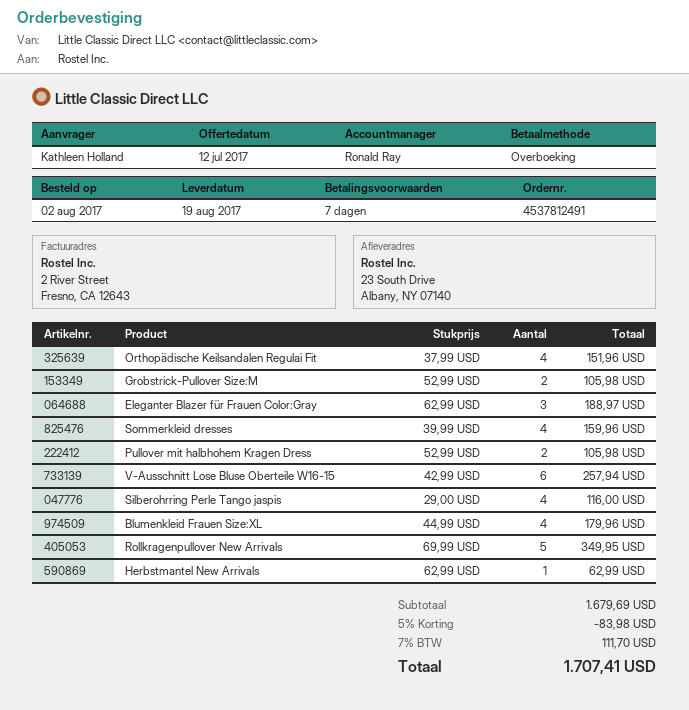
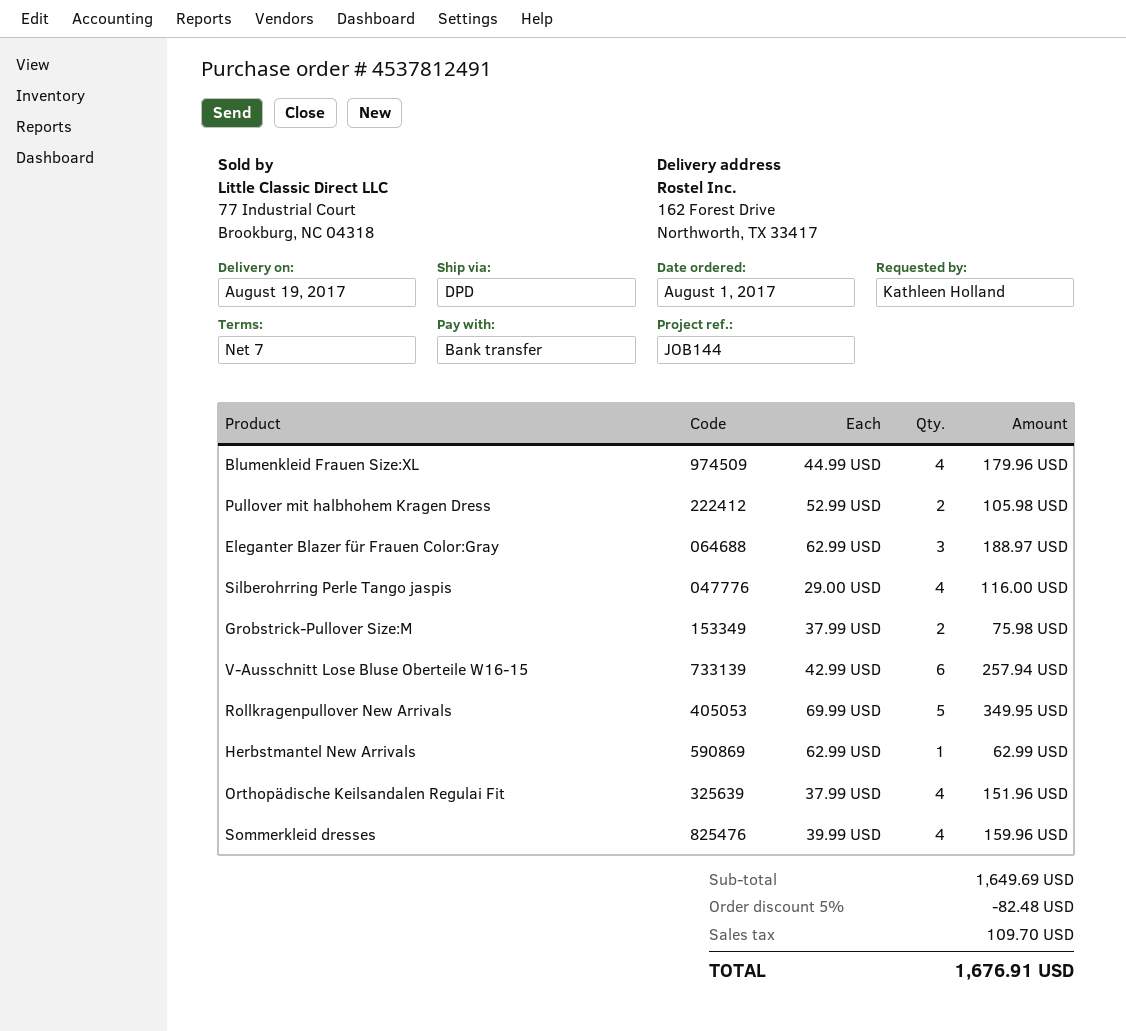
order date: 2017-08-02 -> 2017-08-01
ship to: 23 South Drive, Albany, NY 07140 -> 162 Forest Drive, Northworth, TX 33417
Grobstrick-Pullover Size:M: 2 x 52.99 = 105.98 -> 2 x 37.99 = 75.98
subtotal: 1679.69 -> 1649.69
discount: 5% = 83.98 -> 5% = 82.48
tax: 111.70 -> 109.70
total: 1707.41 -> 1676.91

